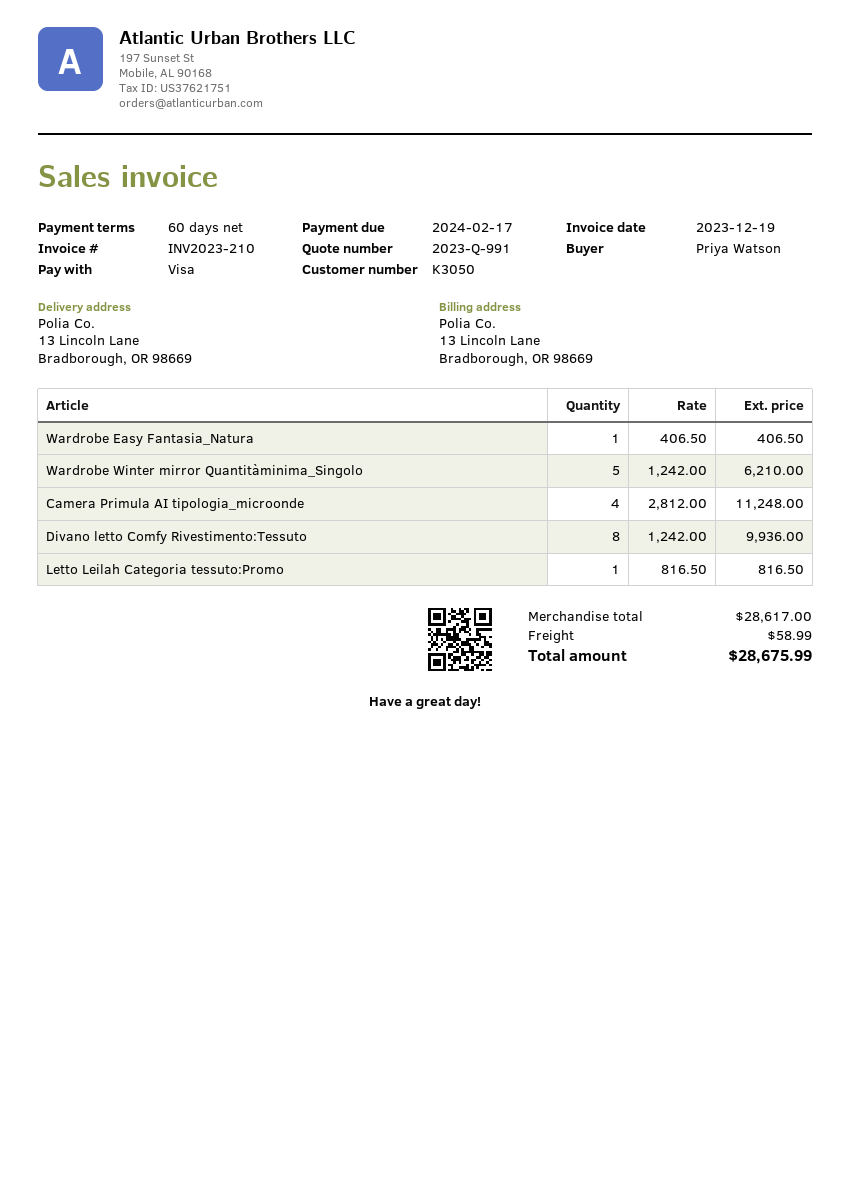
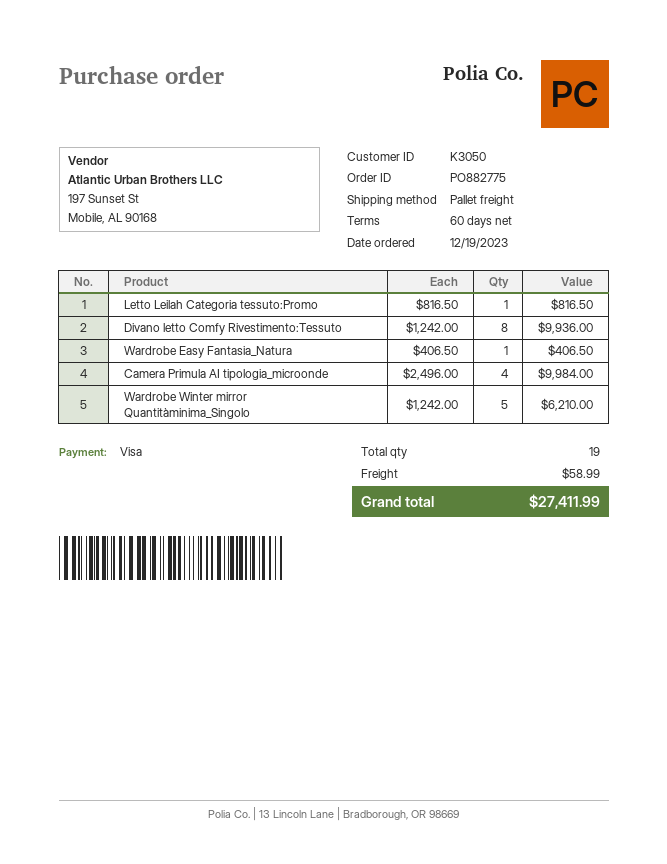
Camera Primula AI tipologia_microonde: 4 x 2812.00 = 11248.00 -> 4 x 2496.00 = 9984.00
total: 28675.99 -> 27411.99

